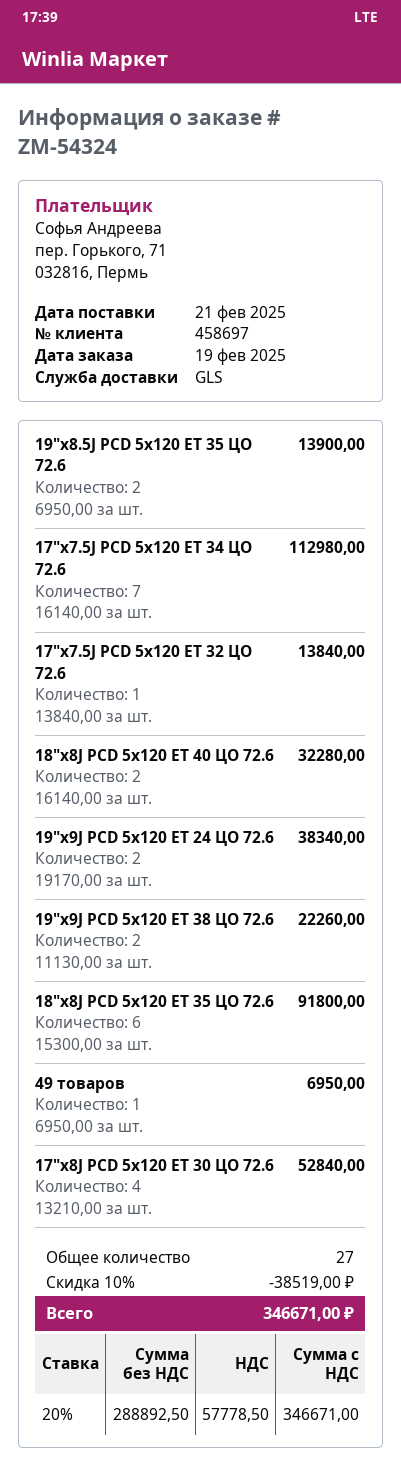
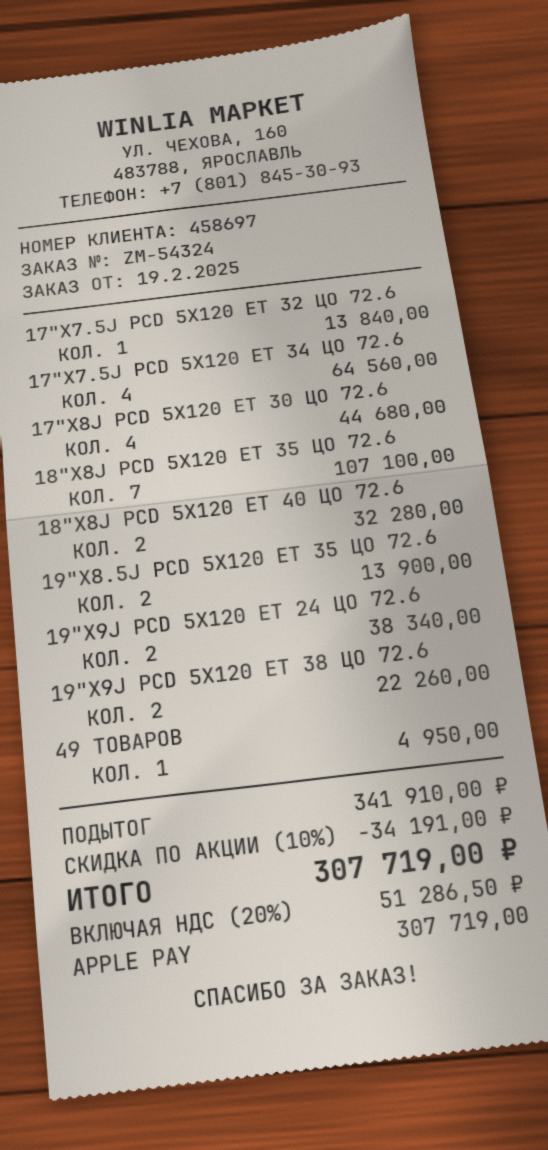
17"x7.5J PCD 5x120 ЕТ 34 ЦО 72.6: 7 for 112980.00 -> 4 for 64560.00
18"x8J PCD 5x120 ЕТ 35 ЦО 72.6: 6 for 91800.00 -> 7 for 107100.00
49 товаров: 1 for 6950.00 -> 1 for 4950.00
17"x8J PCD 5x120 ЕТ 30 ЦО 72.6: 4 for 52840.00 -> 4 for 44680.00
discount: 10% = 38519.00 -> 10% = 34191.00
tax: 20% = 57778.50 -> 20% = 51286.50
total: 346671.00 -> 307719.00

